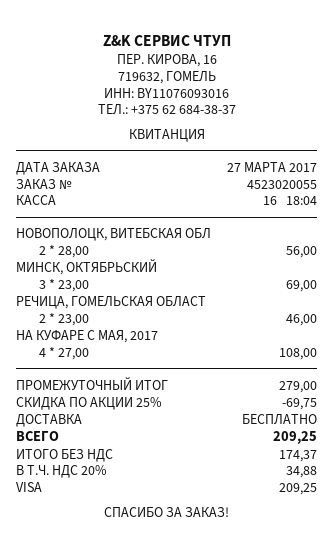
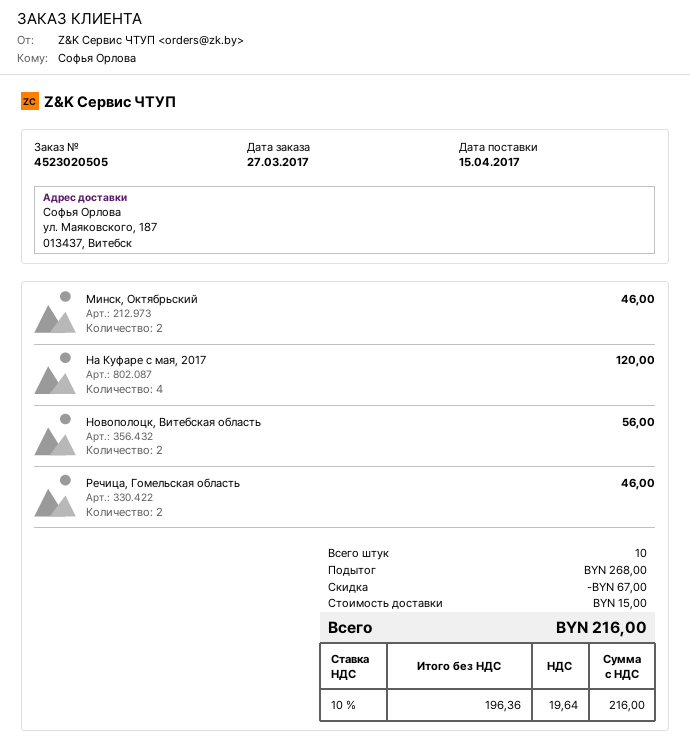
order number: 4523020055 -> 4523020505
МИНСК, ОКТЯБРЬСКИЙ: 3 for 69.00 -> 2 for 46.00
НА КУФАРЕ С МАЯ, 2017: 4 for 108.00 -> 4 for 120.00
subtotal: 279.00 -> 268.00
discount: 69.75 -> 67.00
shipping: 0.00 -> 15.00
net: 174.37 -> 196.36
tax: 20% = 34.88 -> 10% = 19.64
total: 209.25 -> 216.00

